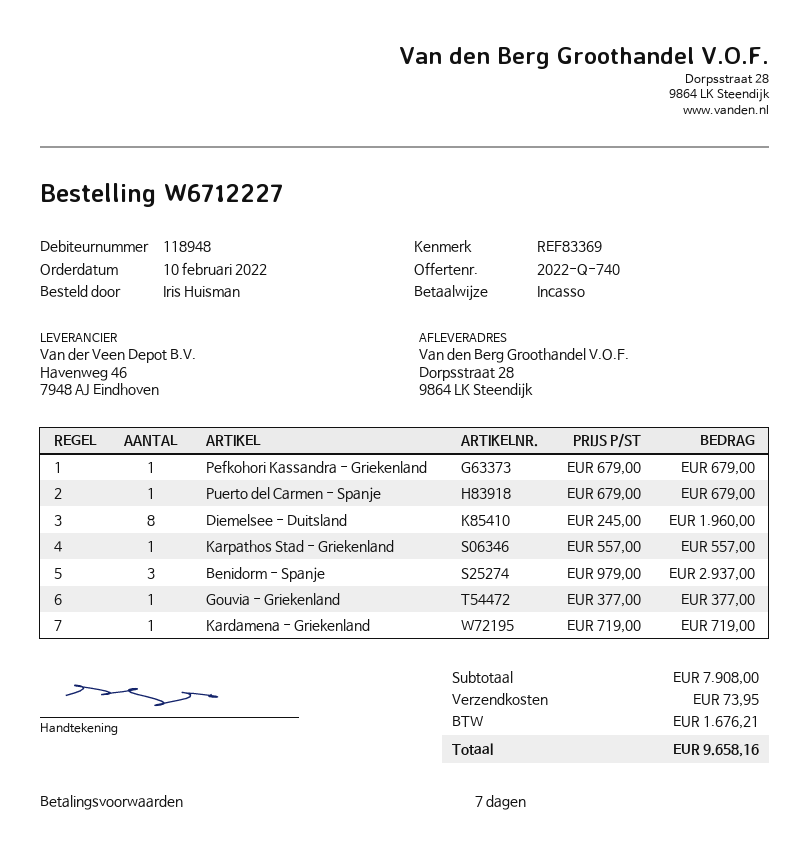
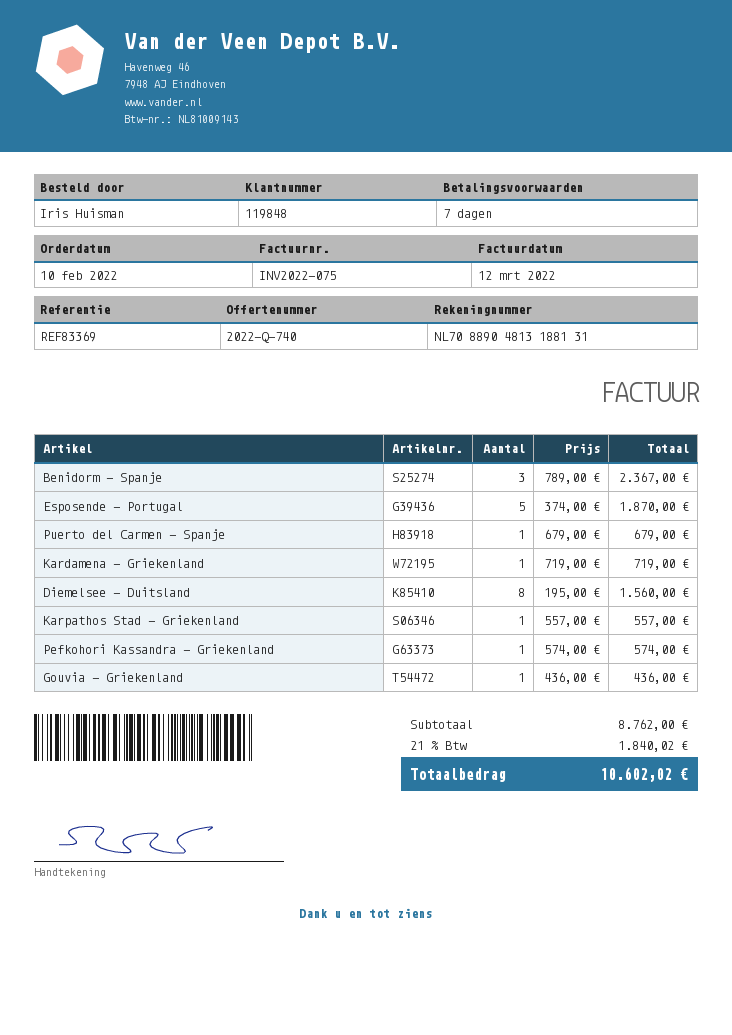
customer number: 118948 -> 119848
Pefkohori Kassandra - Griekenland: 1 x 679.00 = 679.00 -> 1 x 574.00 = 574.00
Diemelsee - Duitsland: 8 x 245.00 = 1960.00 -> 8 x 195.00 = 1560.00
Benidorm - Spanje: 3 x 979.00 = 2937.00 -> 3 x 789.00 = 2367.00
Gouvia - Griekenland: 1 x 377.00 = 377.00 -> 1 x 436.00 = 436.00
Esposende - Portugal: none -> 5 x 374.00 = 1870.00
subtotal: 7908.00 -> 8762.00
shipping: 73.95 -> none
tax: 1676.21 -> 1840.02
total: 9658.16 -> 10602.02

